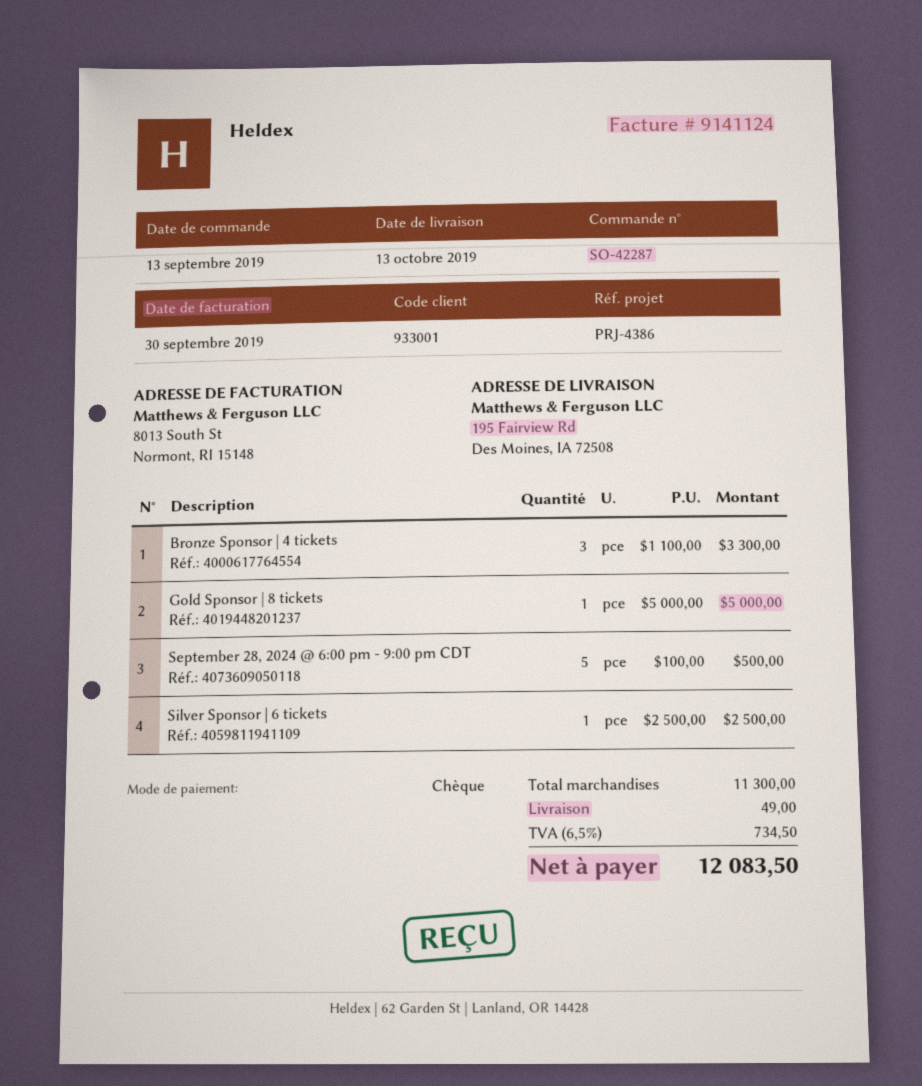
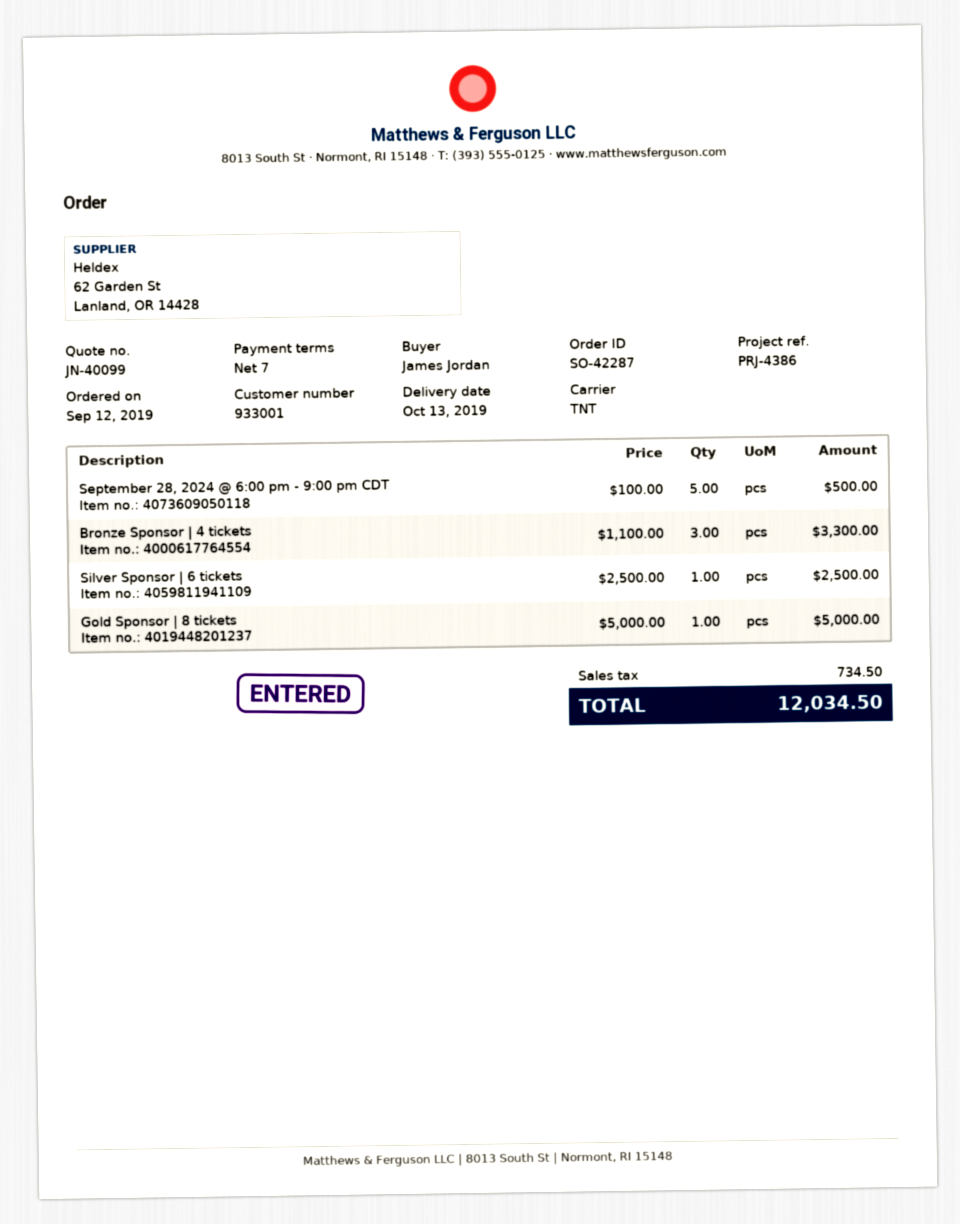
order date: 2019-09-13 -> 2019-09-12
shipping: 49.00 -> none
total: 12083.50 -> 12034.50

